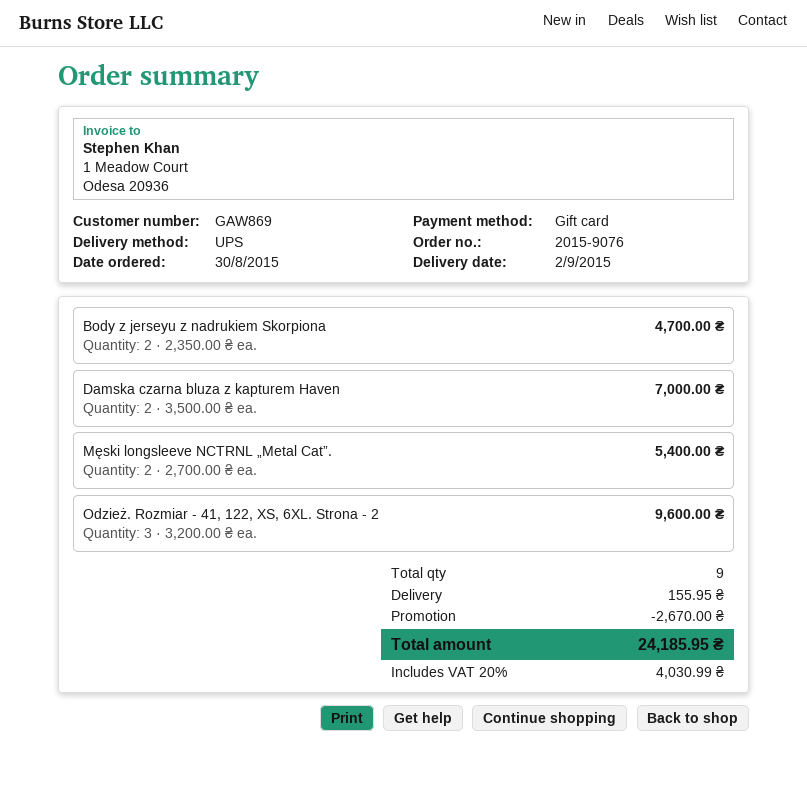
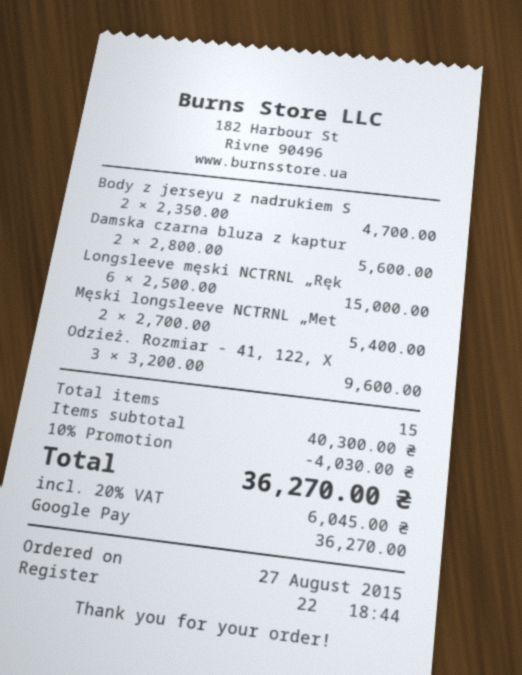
order date: 2015-08-30 -> 2015-08-27
payment method: gift card -> Google Pay
Damska czarna bluza z kapturem Haven: 2 x 3500.00 = 7000.00 -> 2 x 2800.00 = 5600.00
Longsleeve męski NCTRNL „Ręk: none -> 6 x 2500.00 = 15000.00
total quantity: 9 -> 15
discount: 2670.00 -> 4030.00
shipping: 155.95 -> none
tax: 20% = 4030.99 -> 20% = 6045.00
total: 24185.95 -> 36270.00

